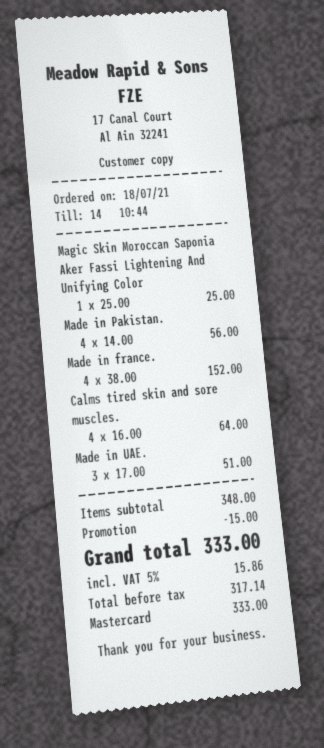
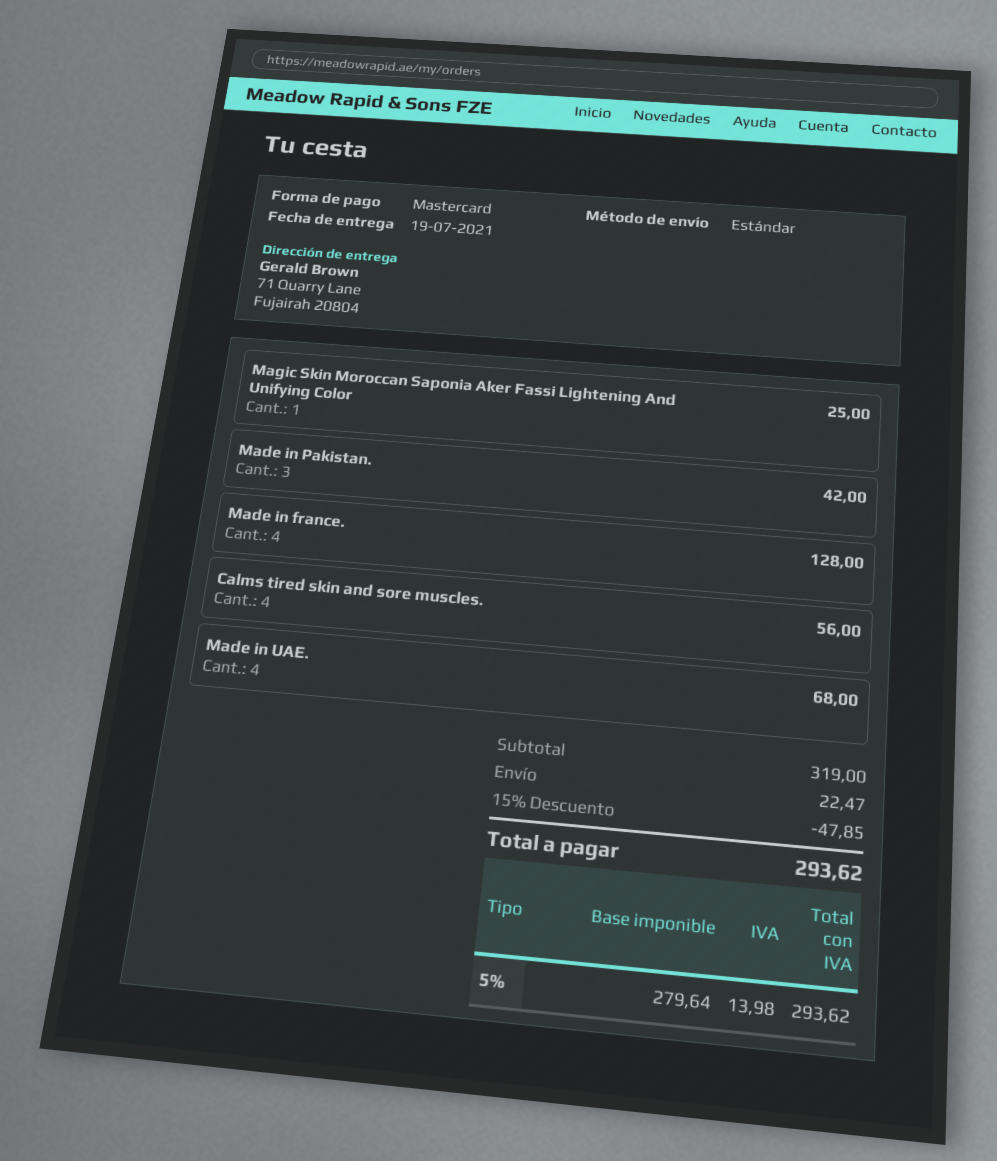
Made in Pakistan.: 4 for 56.00 -> 3 for 42.00
Made in france.: 4 for 152.00 -> 4 for 128.00
Calms tired skin and sore muscles.: 4 for 64.00 -> 4 for 56.00
Made in UAE.: 3 for 51.00 -> 4 for 68.00
subtotal: 348.00 -> 319.00
discount: 15.00 -> 47.85
shipping: none -> 22.47
net: 317.14 -> 279.64
tax: 5% = 15.86 -> 5% = 13.98
total: 333.00 -> 293.62

